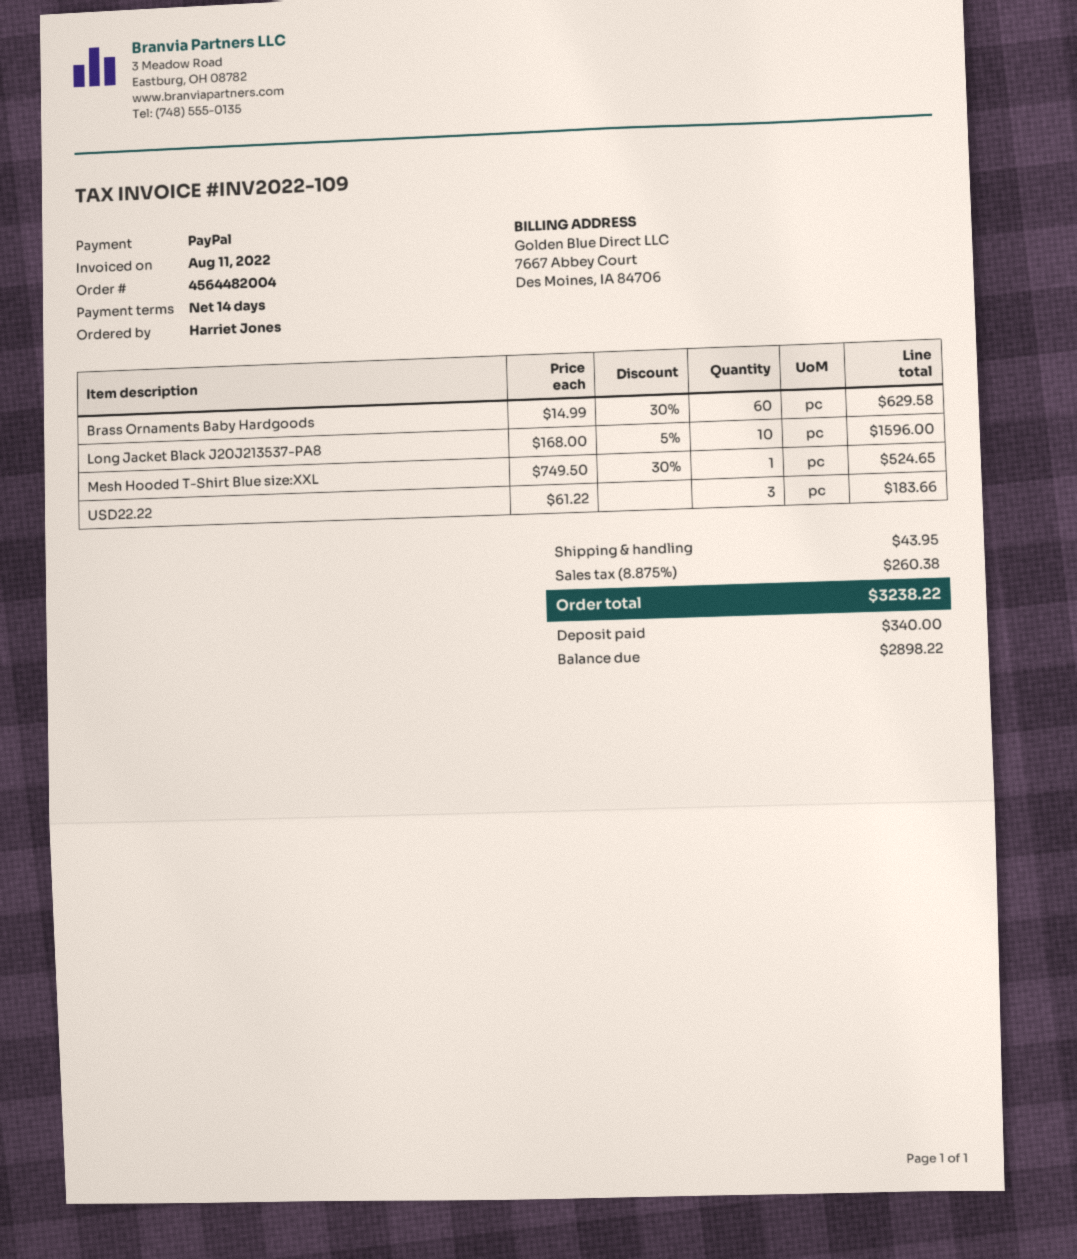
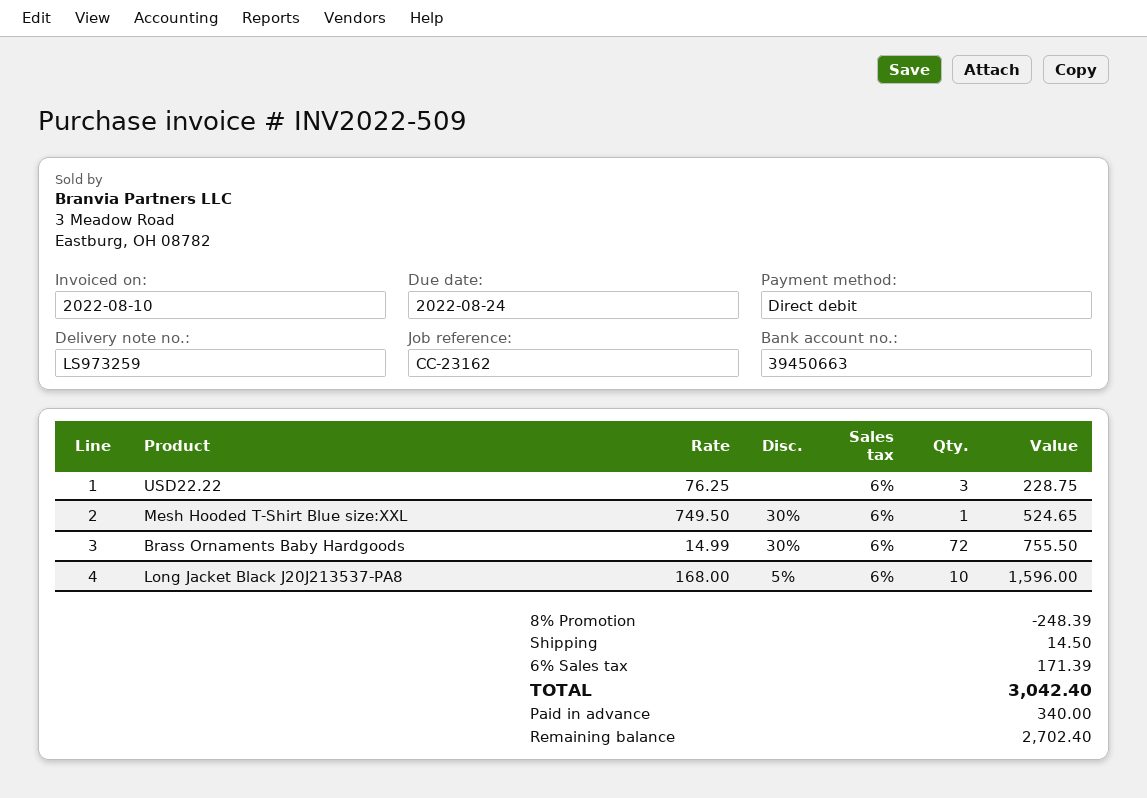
invoice number: INV2022-109 -> INV2022-509
invoice date: 2022-08-11 -> 2022-08-10
payment method: PayPal -> direct debit
Brass Ornaments Baby Hardgoods: 60 x 14.99 - 30% = 629.58 -> 72 x 14.99 - 30% = 755.50
USD22.22: 3 x 61.22 = 183.66 -> 3 x 76.25 = 228.75
discount: none -> 8% = 248.39
shipping: 43.95 -> 14.50
tax: 8.875% = 260.38 -> 6% = 171.39
total: 3238.22 -> 3042.40
balance: 2898.22 -> 2702.40

